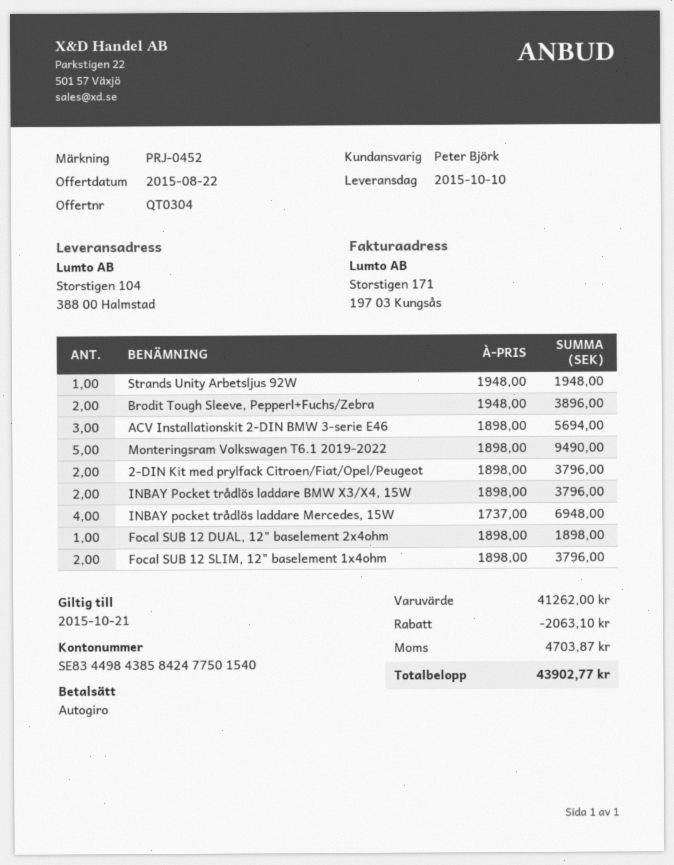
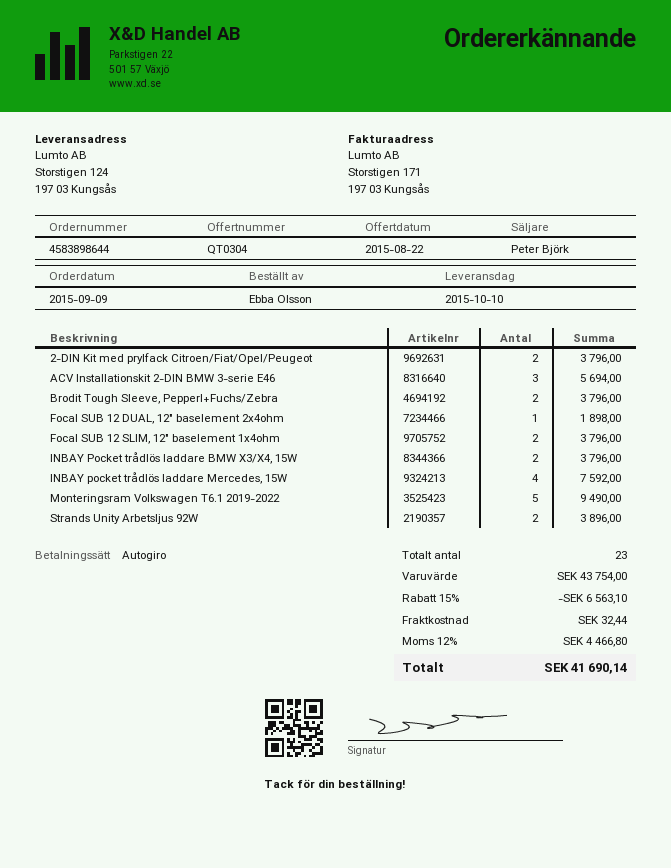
ship to: Storstigen 104, 388 00 Halmstad -> Storstigen 124, 197 03 Kungsås
Strands Unity Arbetsljus 92W: 1 for 1948.00 -> 2 for 3896.00
Brodit Tough Sleeve, Pepperl+Fuchs/Zebra: 2 for 3896.00 -> 2 for 3796.00
INBAY pocket trådlös laddare Mercedes, 15W: 4 for 6948.00 -> 4 for 7592.00
subtotal: 41262.00 -> 43754.00
discount: 2063.10 -> 6563.10
shipping: none -> 32.44
tax: 4703.87 -> 4466.80
total: 43902.77 -> 41690.14

